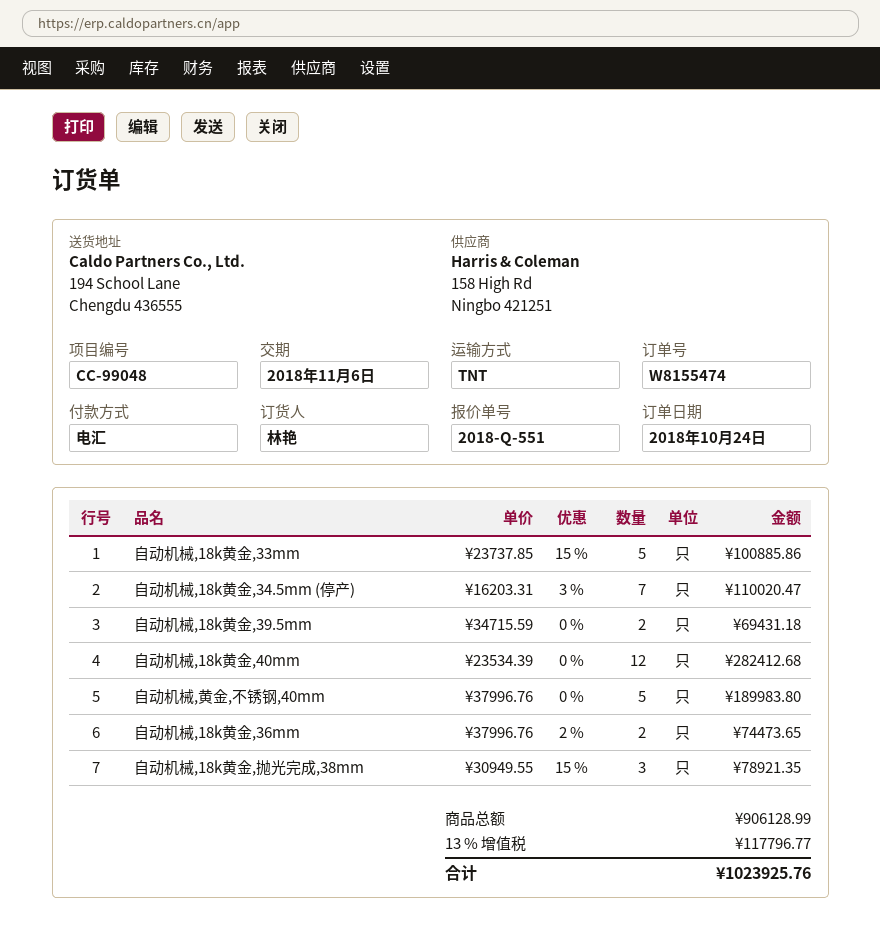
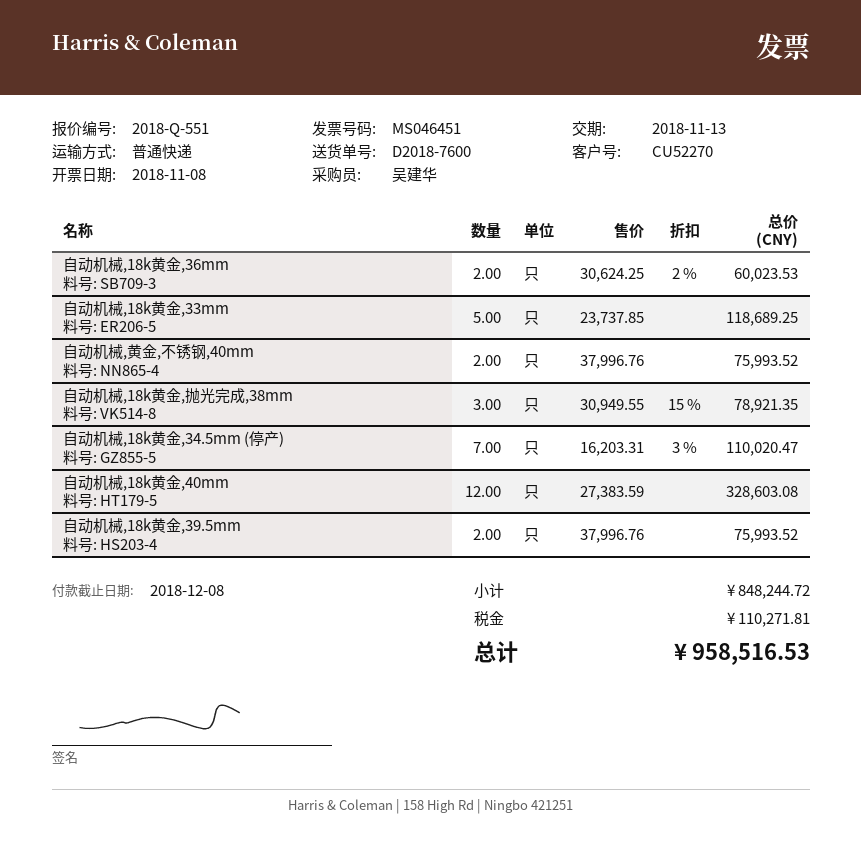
delivery date: 2018-11-06 -> 2018-11-13
ordered by: 林艳 -> 吴建华
shipping method: TNT -> standard
自动机械,18k黄金,33mm: 5 x 23737.85 - 15% = 100885.86 -> 5 x 23737.85 = 118689.25
自动机械,18k黄金,39.5mm: 2 x 34715.59 = 69431.18 -> 2 x 37996.76 = 75993.52
自动机械,18k黄金,40mm: 12 x 23534.39 = 282412.68 -> 12 x 27383.59 = 328603.08
自动机械,黄金,不锈钢,40mm: 5 x 37996.76 = 189983.80 -> 2 x 37996.76 = 75993.52
自动机械,18k黄金,36mm: 2 x 37996.76 - 2% = 74473.65 -> 2 x 30624.25 - 2% = 60023.53
subtotal: 906128.99 -> 848244.72
tax: 117796.77 -> 110271.81
total: 1023925.76 -> 958516.53

